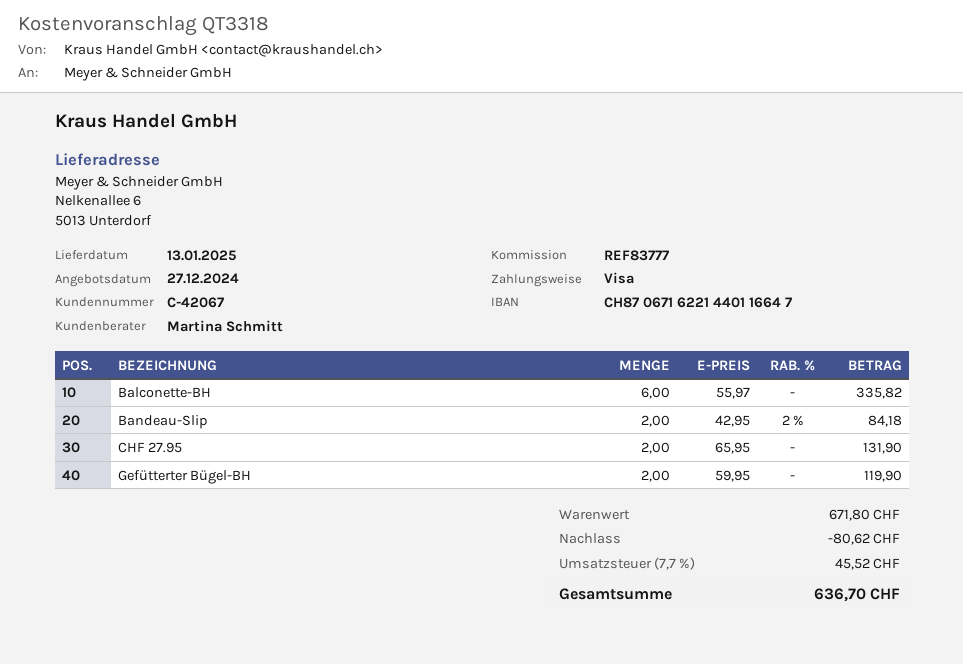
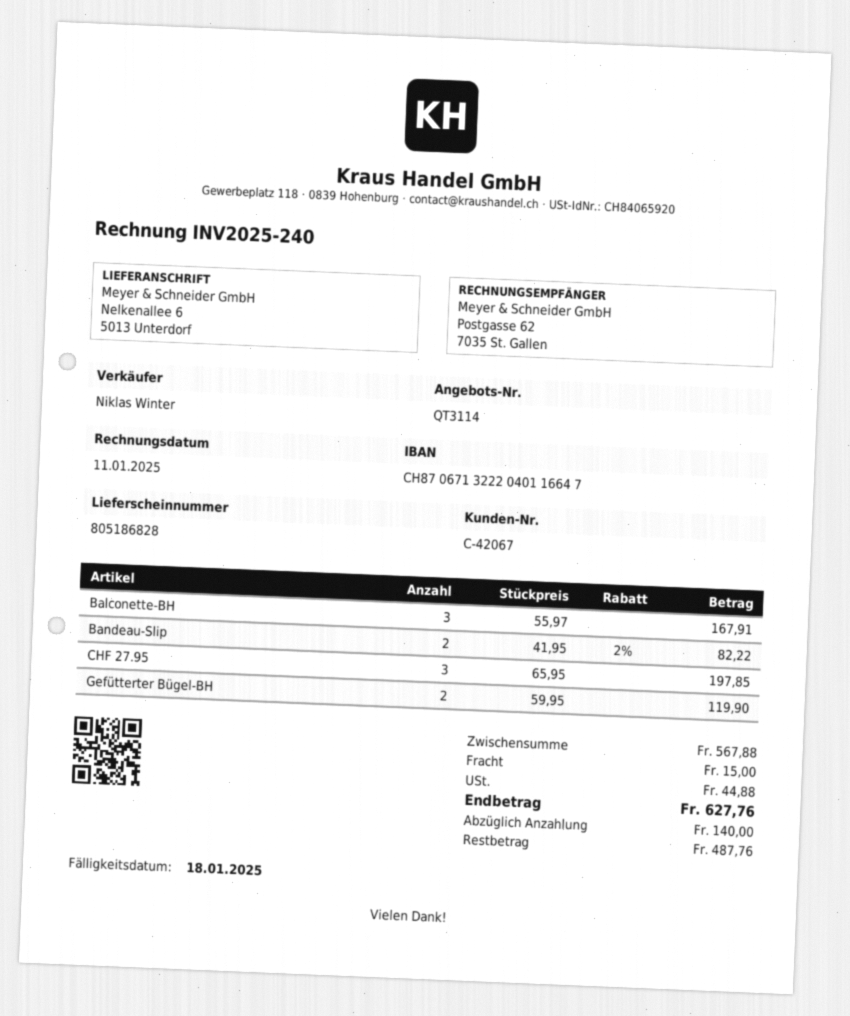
quote number: QT3318 -> QT3114
sales rep: Martina Schmitt -> Niklas Winter
bank account: CH8706716221440116647 -> CH8706713222040116647
Balconette-BH: 6 x 55.97 = 335.82 -> 3 x 55.97 = 167.91
Bandeau-Slip: 2 x 42.95 - 2% = 84.18 -> 2 x 41.95 - 2% = 82.22
CHF 27.95: 2 x 65.95 = 131.90 -> 3 x 65.95 = 197.85
subtotal: 671.80 -> 567.88
discount: 80.62 -> none
shipping: none -> 15.00
tax: 45.52 -> 44.88
total: 636.70 -> 627.76

